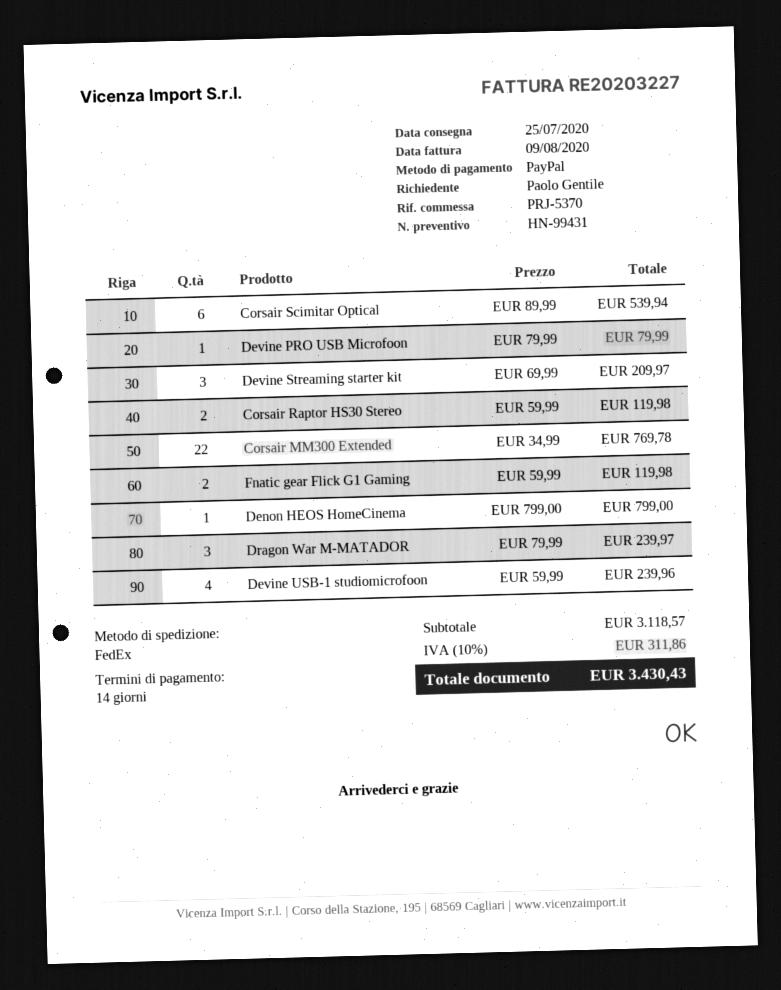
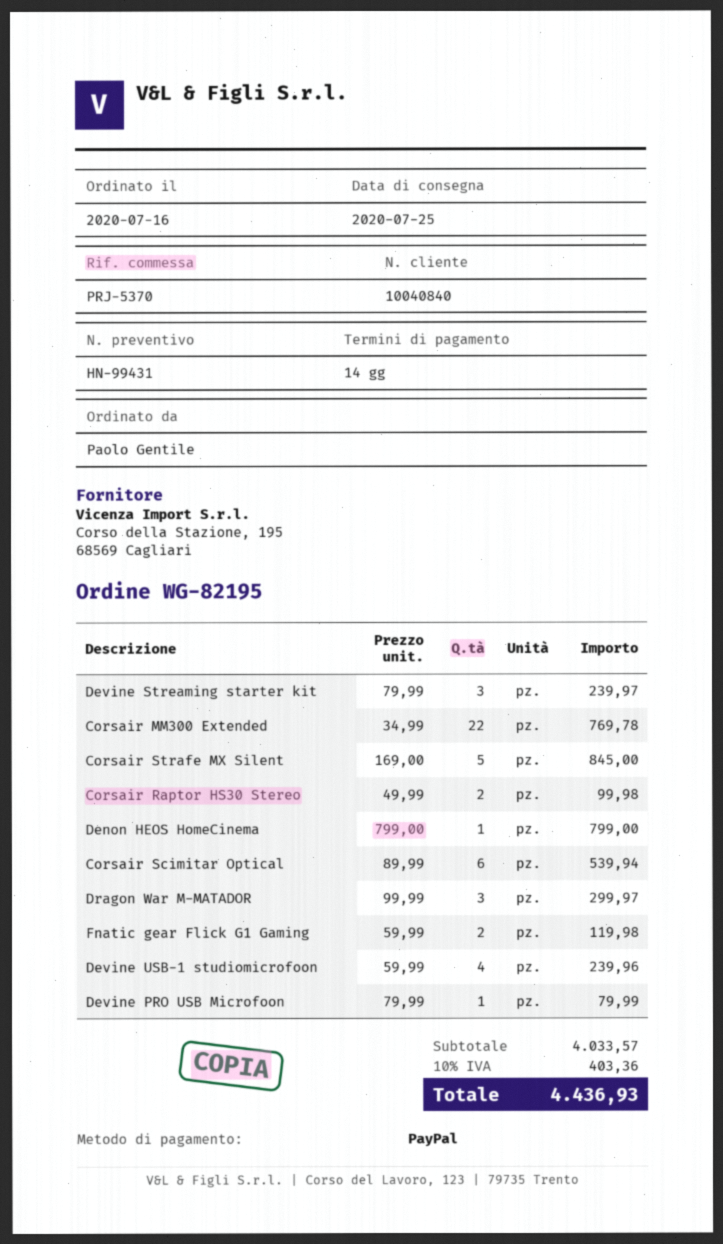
Devine Streaming starter kit: 3 x 69.99 = 209.97 -> 3 x 79.99 = 239.97
Corsair Raptor HS30 Stereo: 2 x 59.99 = 119.98 -> 2 x 49.99 = 99.98
Dragon War M-MATADOR: 3 x 79.99 = 239.97 -> 3 x 99.99 = 299.97
Corsair Strafe MX Silent: none -> 5 x 169.00 = 845.00
subtotal: 3118.57 -> 4033.57
tax: 10% = 311.86 -> 10% = 403.36
total: 3430.43 -> 4436.93

